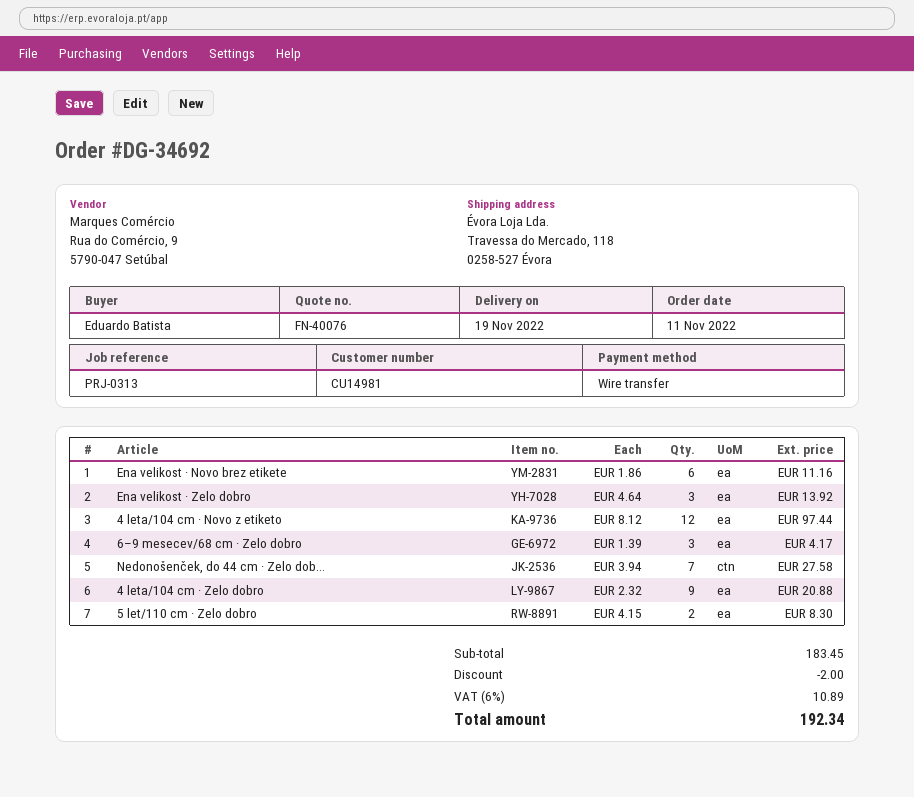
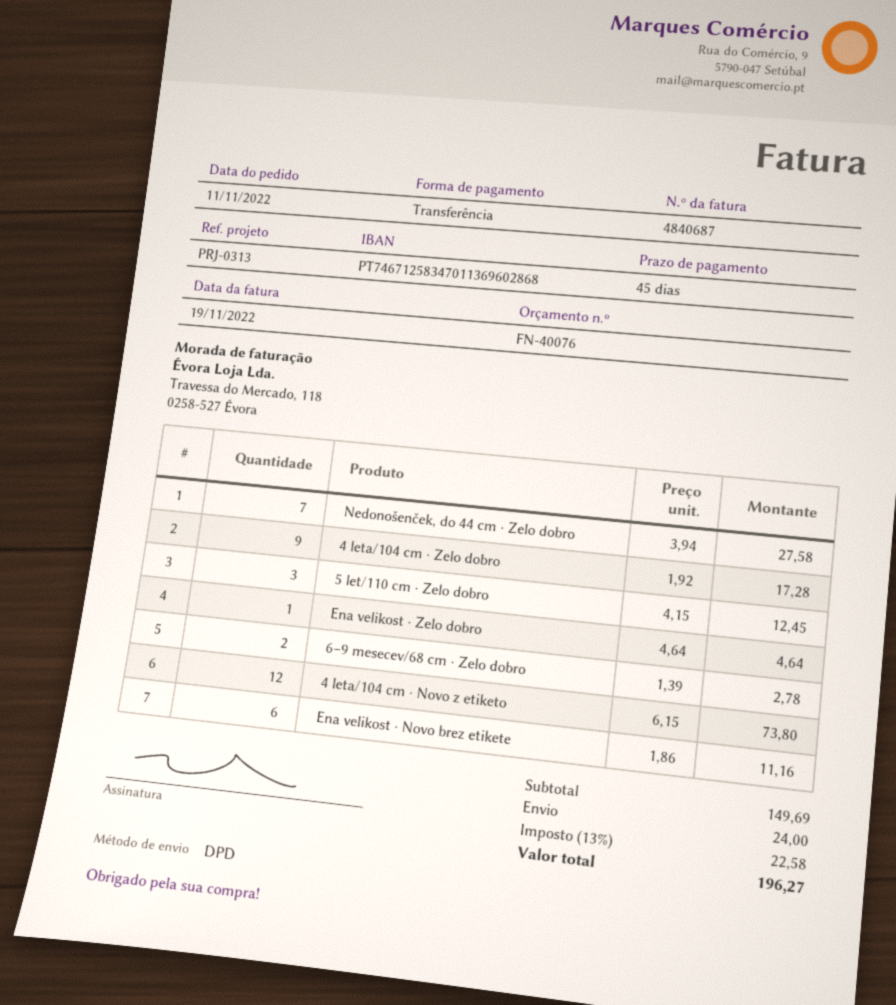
Ena velikost · Zelo dobro: 3 x 4.64 = 13.92 -> 1 x 4.64 = 4.64
4 leta/104 cm · Novo z etiketo: 12 x 8.12 = 97.44 -> 12 x 6.15 = 73.80
6–9 mesecev/68 cm · Zelo dobro: 3 x 1.39 = 4.17 -> 2 x 1.39 = 2.78
4 leta/104 cm · Zelo dobro: 9 x 2.32 = 20.88 -> 9 x 1.92 = 17.28
5 let/110 cm · Zelo dobro: 2 x 4.15 = 8.30 -> 3 x 4.15 = 12.45
subtotal: 183.45 -> 149.69
discount: 2.00 -> none
shipping: none -> 24.00
tax: 6% = 10.89 -> 13% = 22.58
total: 192.34 -> 196.27

